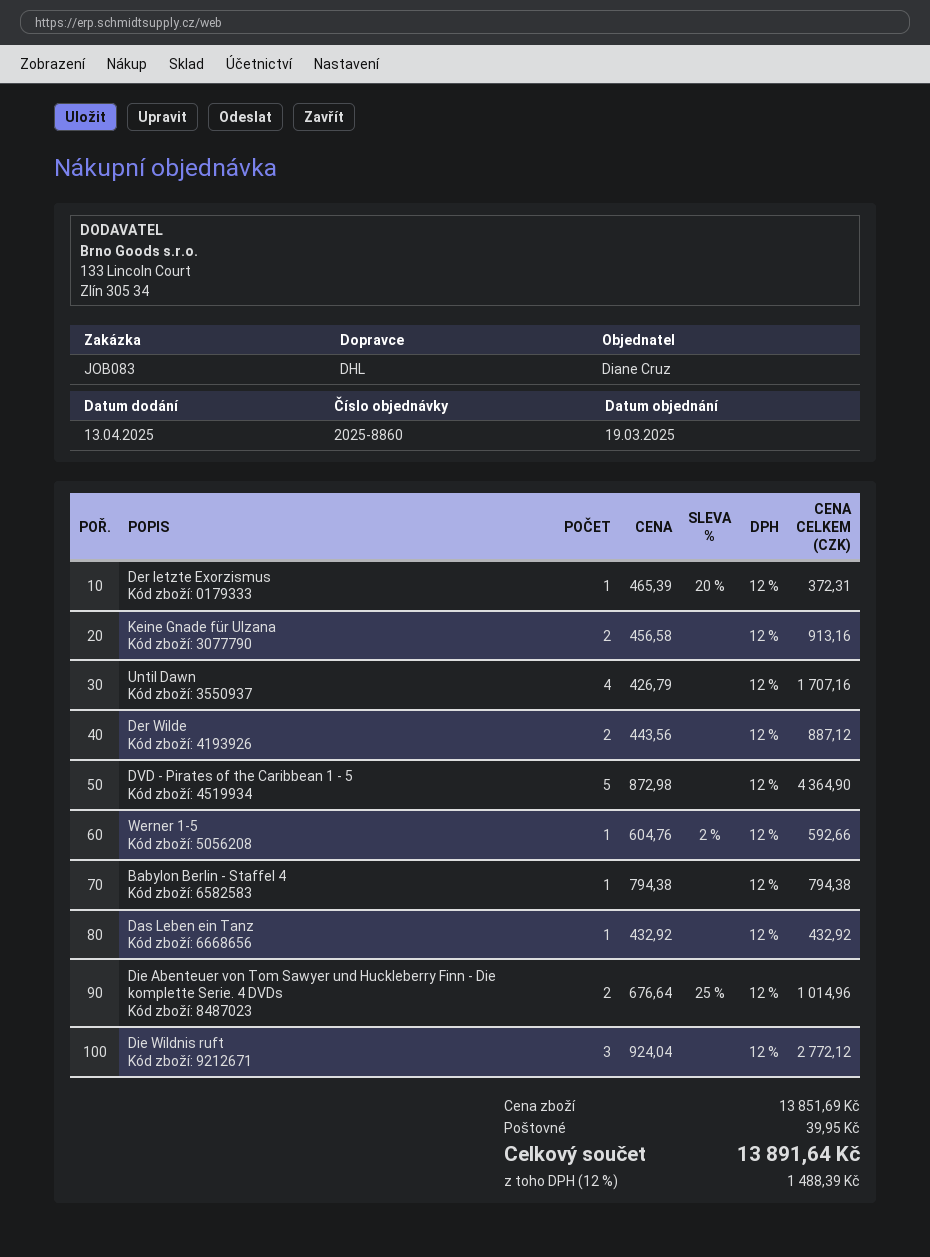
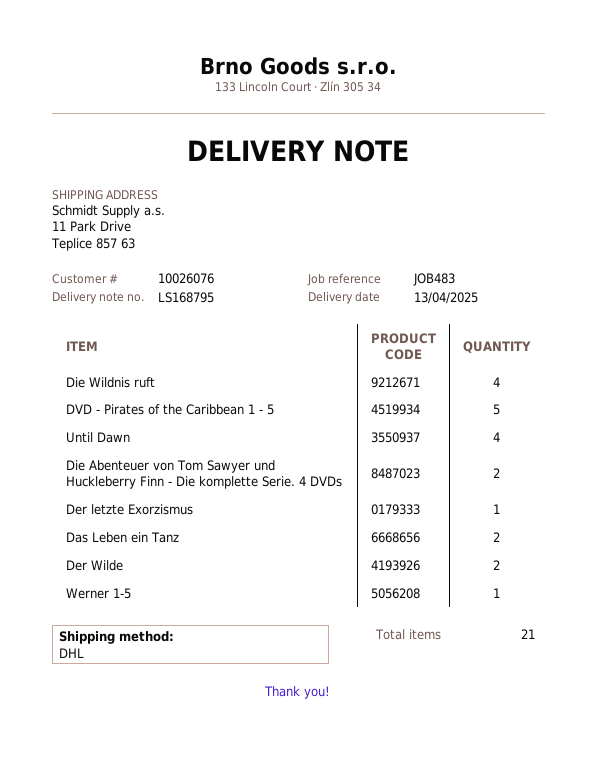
reference: JOB083 -> JOB483
Keine Gnade für Ulzana: 2 -> none
Babylon Berlin - Staffel 4: 1 -> none
Das Leben ein Tanz: 1 -> 2
Die Wildnis ruft: 3 -> 4

